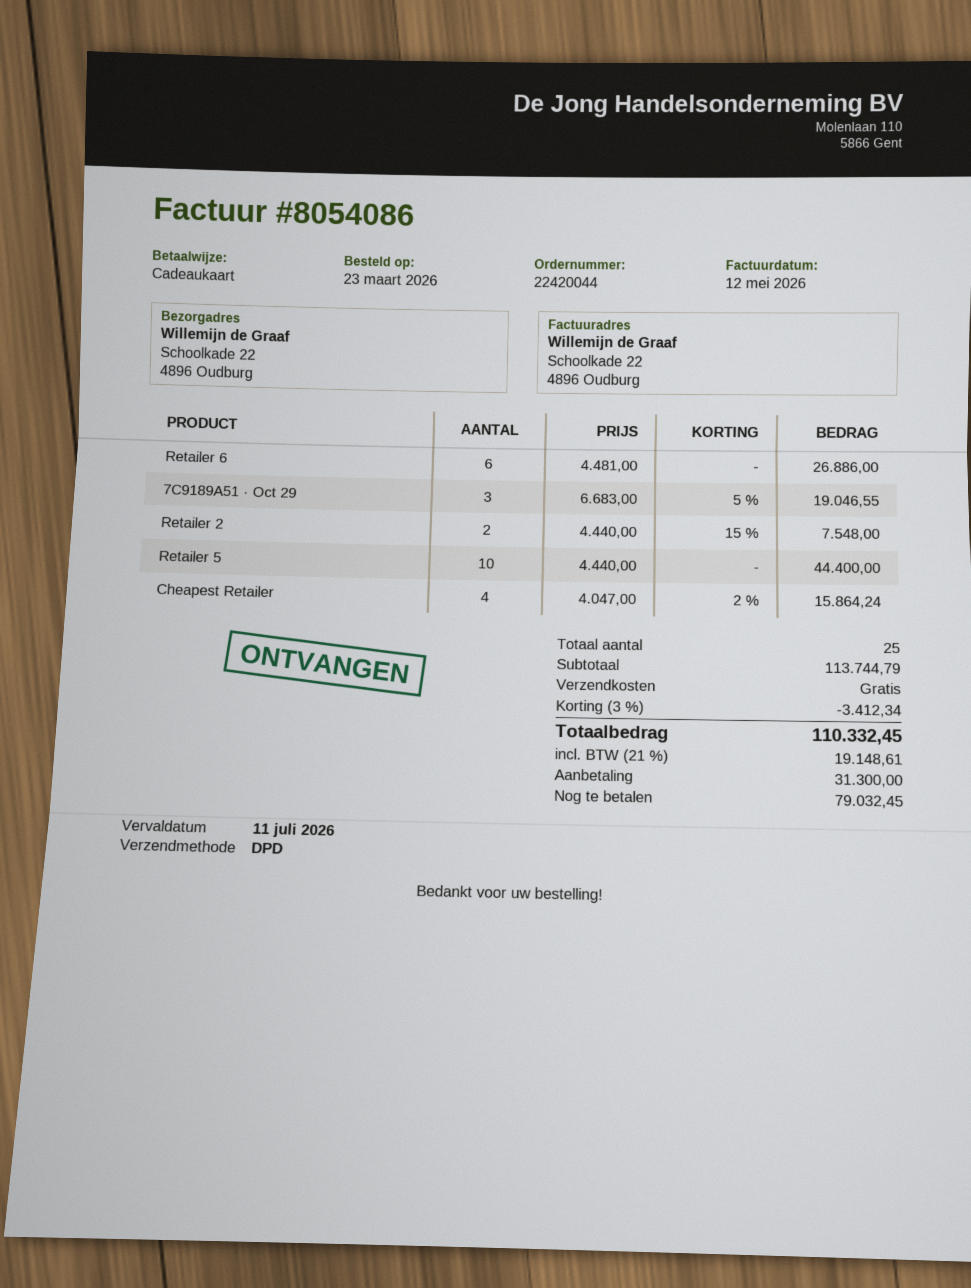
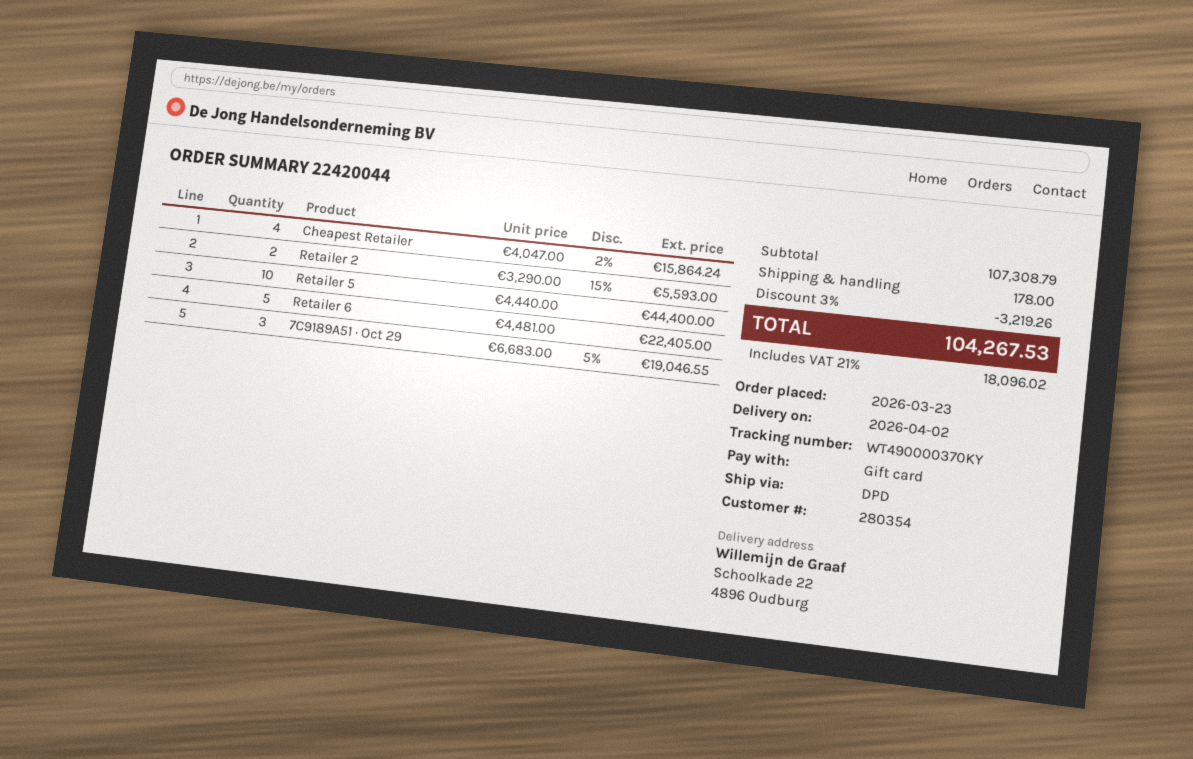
Retailer 6: 6 x 4481.00 = 26886.00 -> 5 x 4481.00 = 22405.00
Retailer 2: 2 x 4440.00 - 15% = 7548.00 -> 2 x 3290.00 - 15% = 5593.00
subtotal: 113744.79 -> 107308.79
discount: 3% = 3412.34 -> 3% = 3219.26
shipping: 0.00 -> 178.00
tax: 21% = 19148.61 -> 21% = 18096.02
total: 110332.45 -> 104267.53

